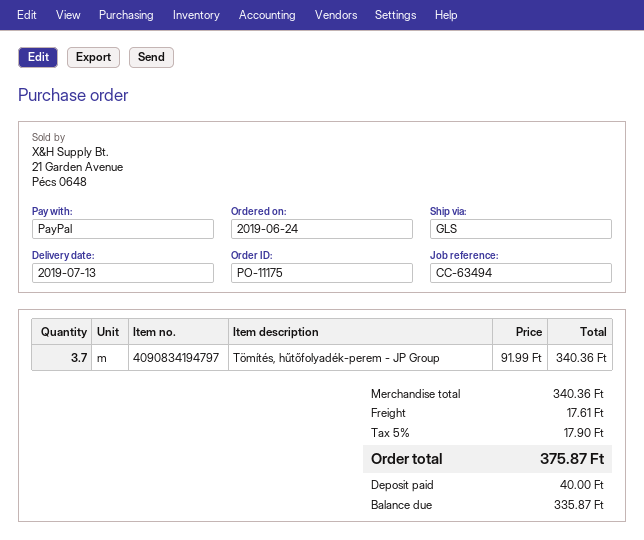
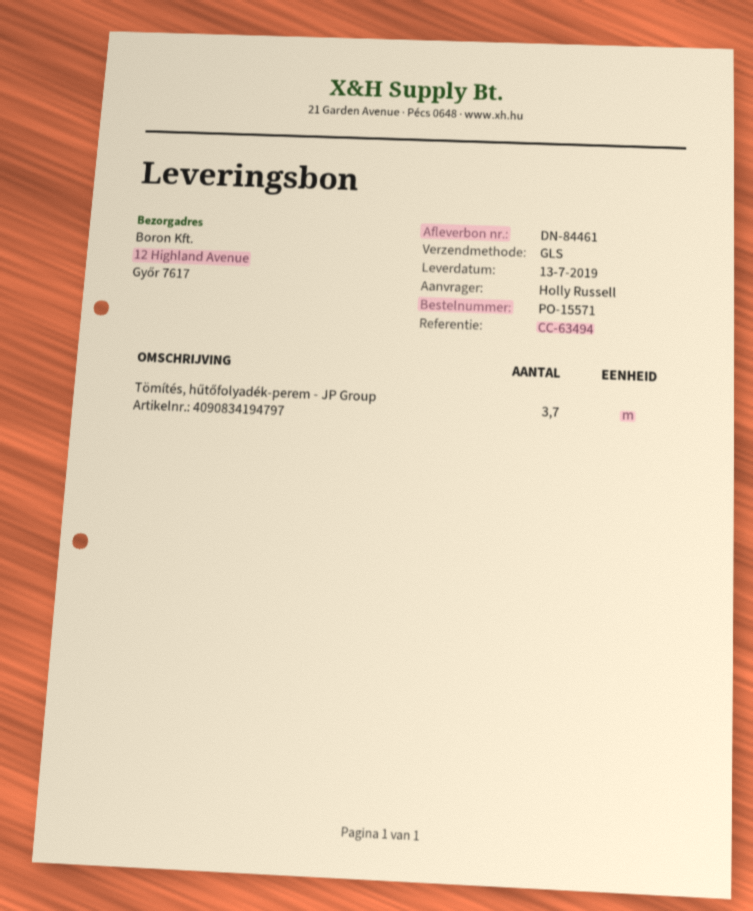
order number: PO-11175 -> PO-15571

